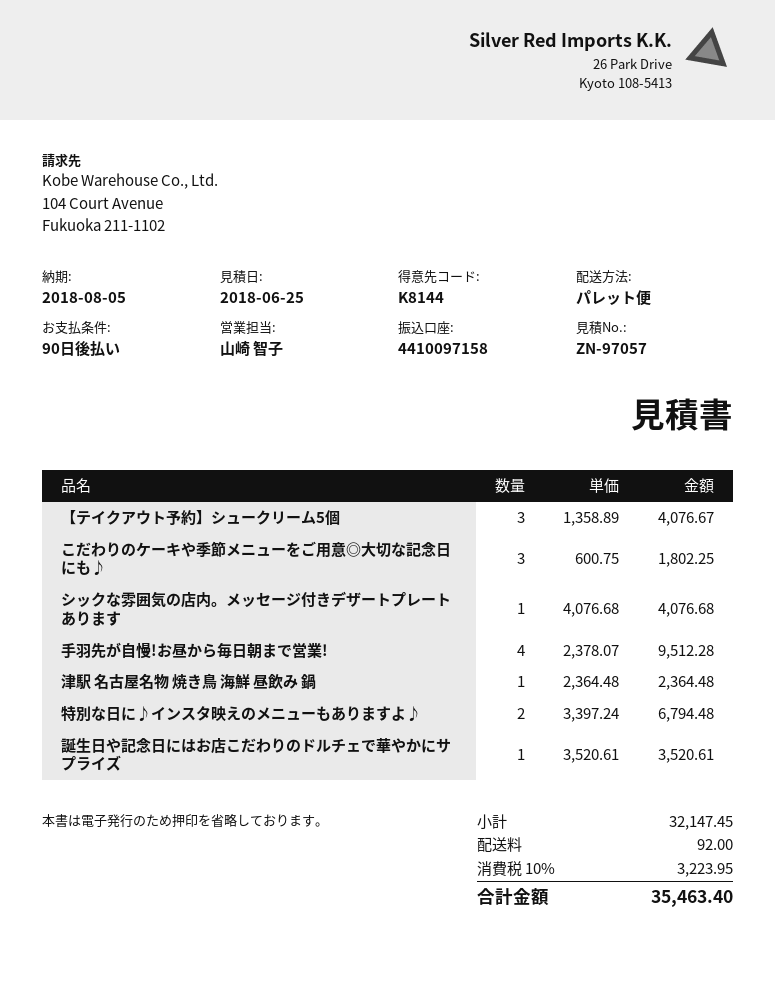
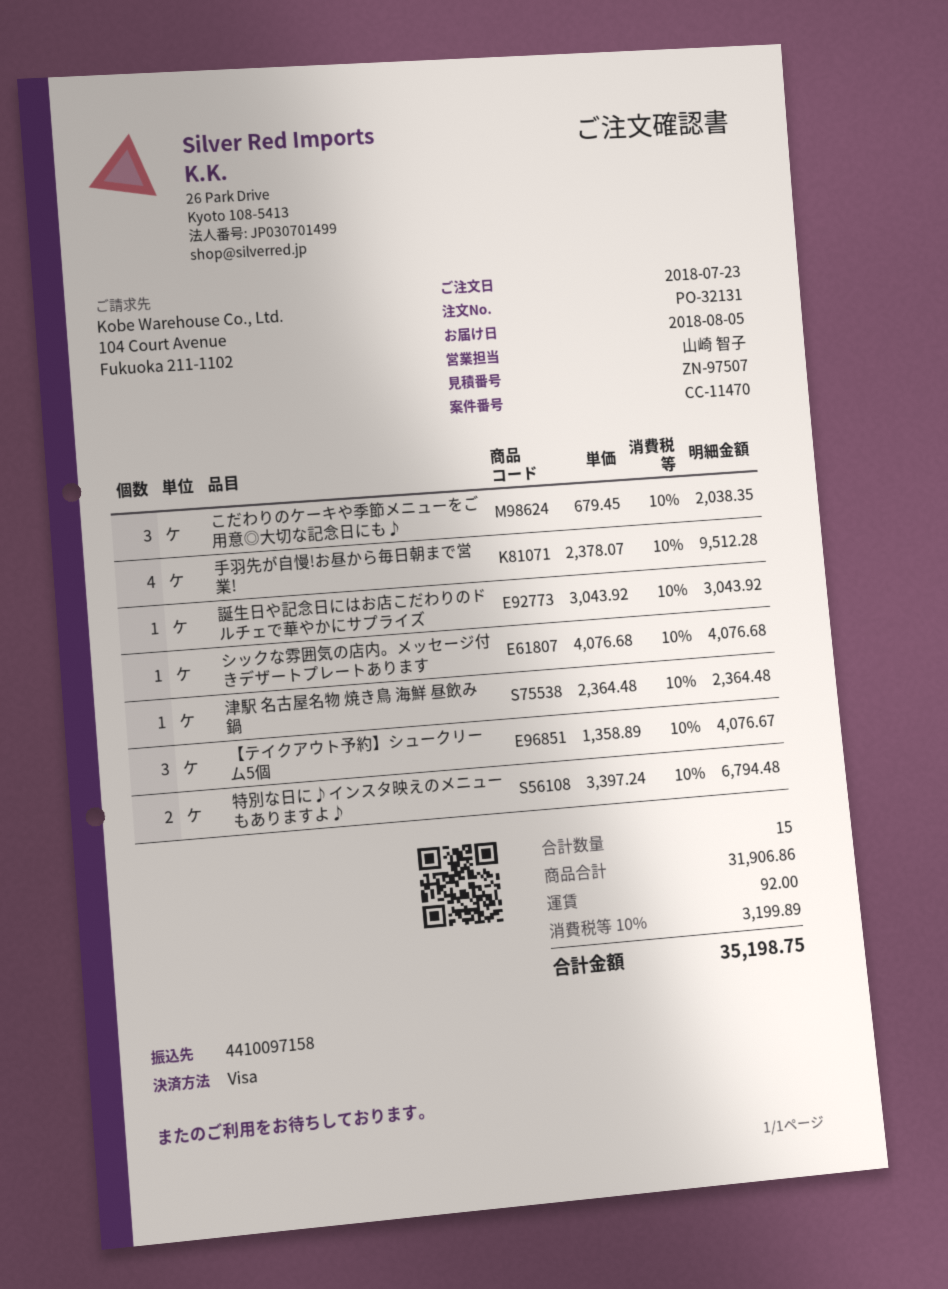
quote number: ZN-97057 -> ZN-97507
こだわりのケーキや季節メニューをご用意◎大切な記念日にも♪: 3 x 600.75 = 1802.25 -> 3 x 679.45 = 2038.35
誕生日や記念日にはお店こだわりのドルチェで華やかにサプライズ: 1 x 3520.61 = 3520.61 -> 1 x 3043.92 = 3043.92
subtotal: 32147.45 -> 31906.86
tax: 10% = 3223.95 -> 10% = 3199.89
total: 35463.40 -> 35198.75

